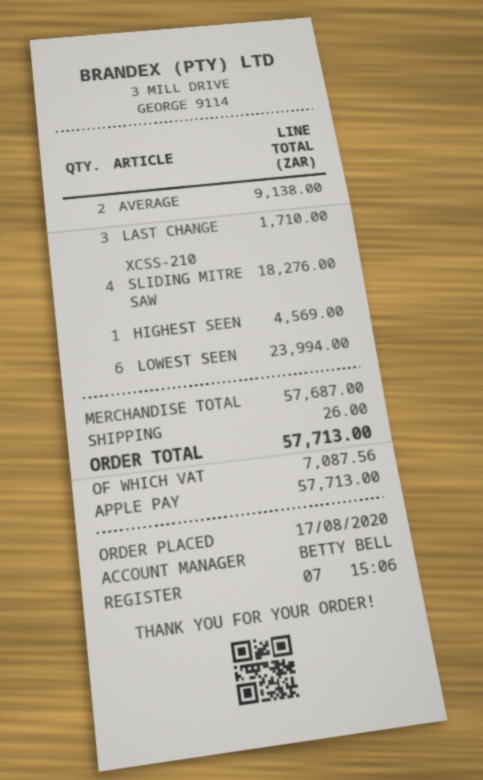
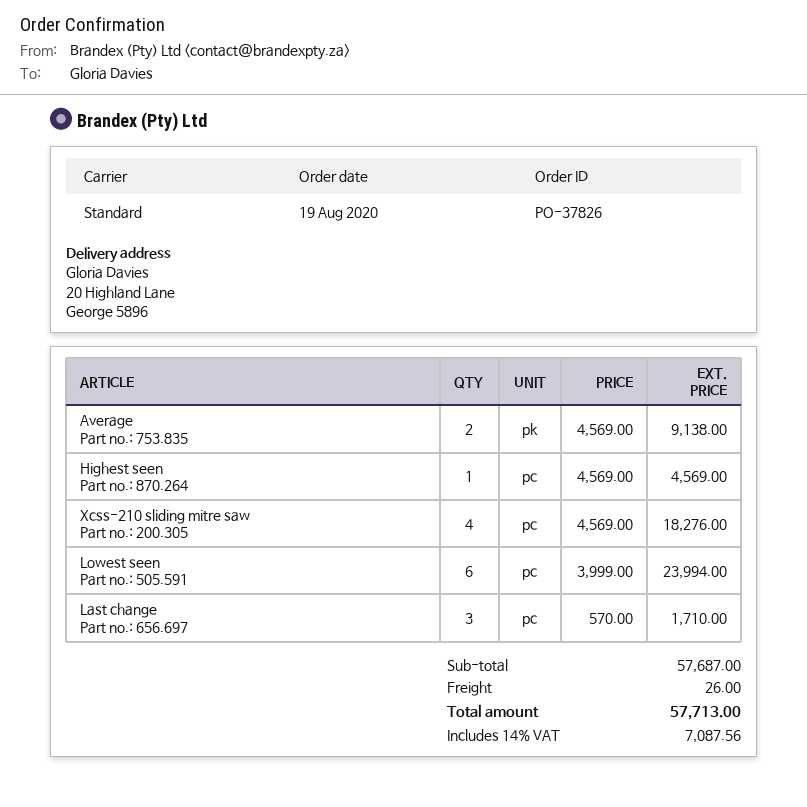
order date: 2020-08-17 -> 2020-08-19

